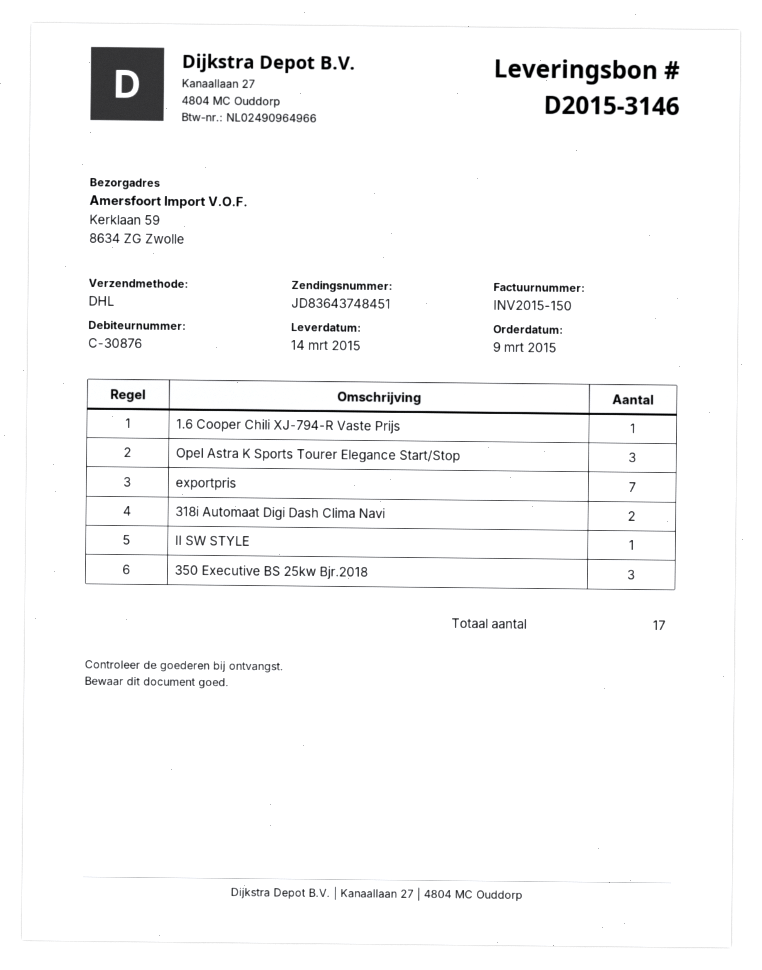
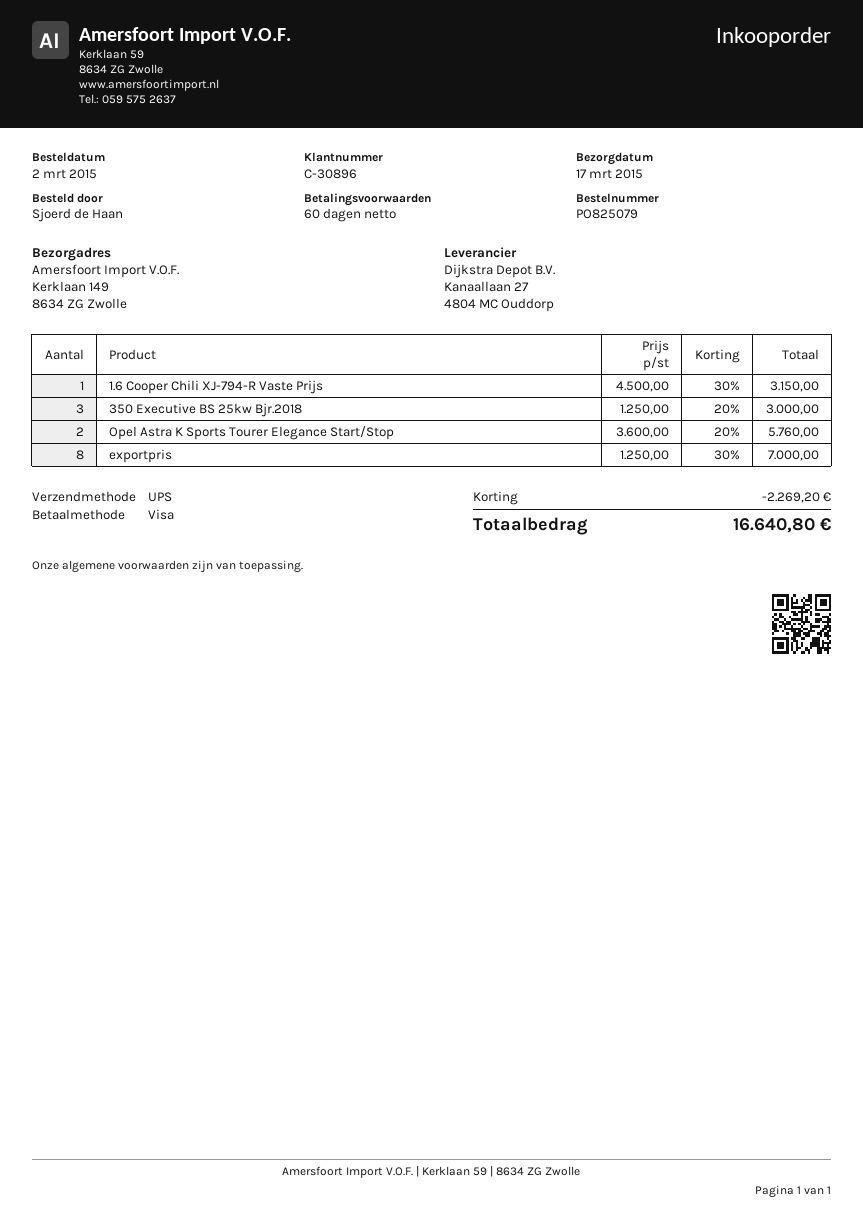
order date: 2015-03-09 -> 2015-03-02
delivery date: 2015-03-14 -> 2015-03-17
customer number: C-30876 -> C-30896
shipping method: DHL -> UPS
ship to: Kerklaan 59, 8634 ZG Zwolle -> Kerklaan 149, 8634 ZG Zwolle
Opel Astra K Sports Tourer Elegance Start/Stop: 3 -> 2
exportpris: 7 -> 8
318i Automaat Digi Dash Clima Navi: 2 -> none
II SW STYLE: 1 -> none

